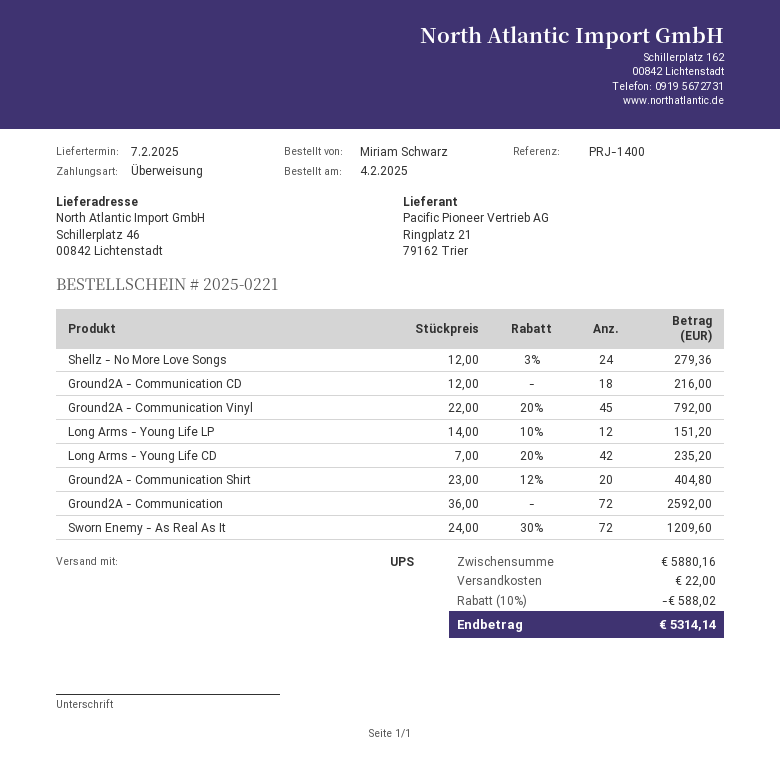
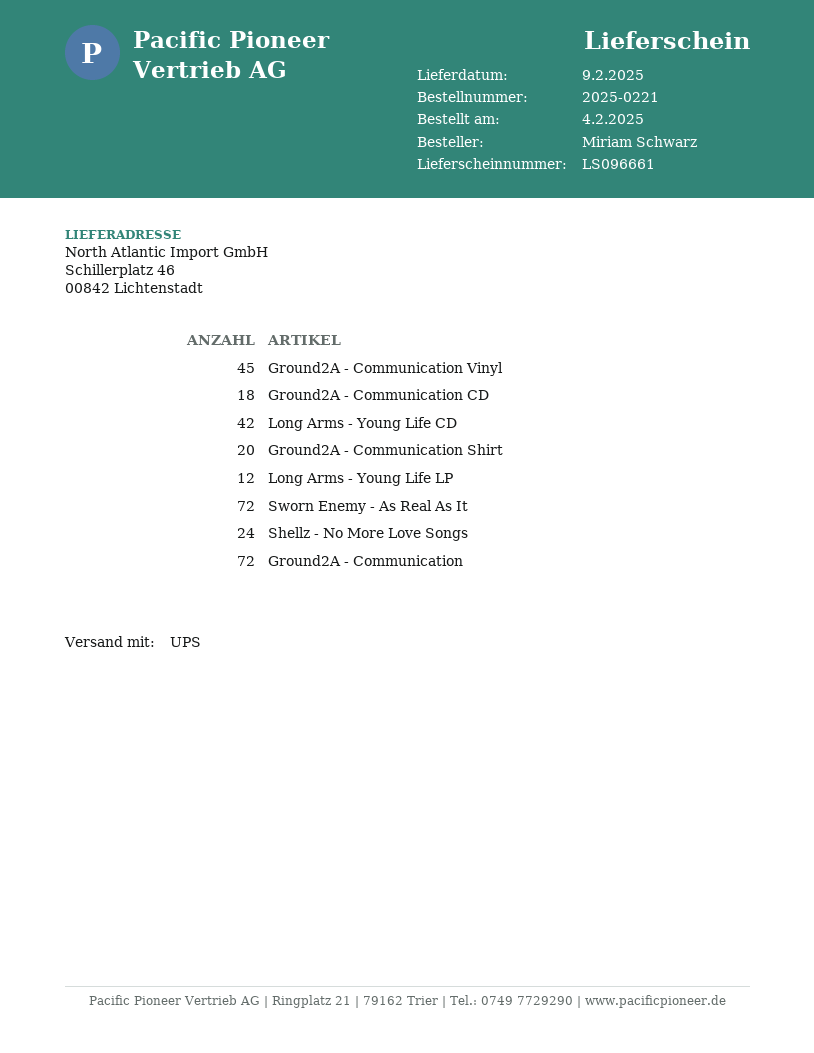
delivery date: 2025-02-07 -> 2025-02-09

